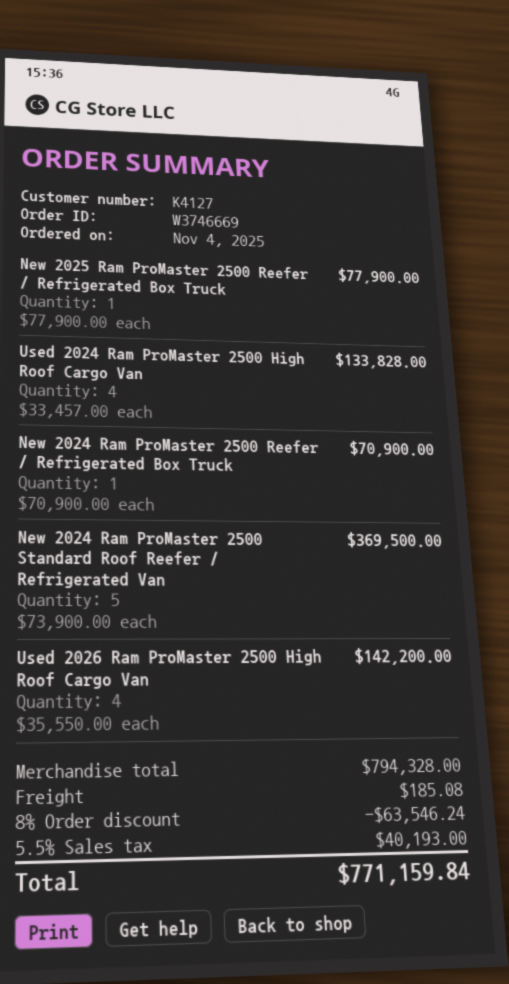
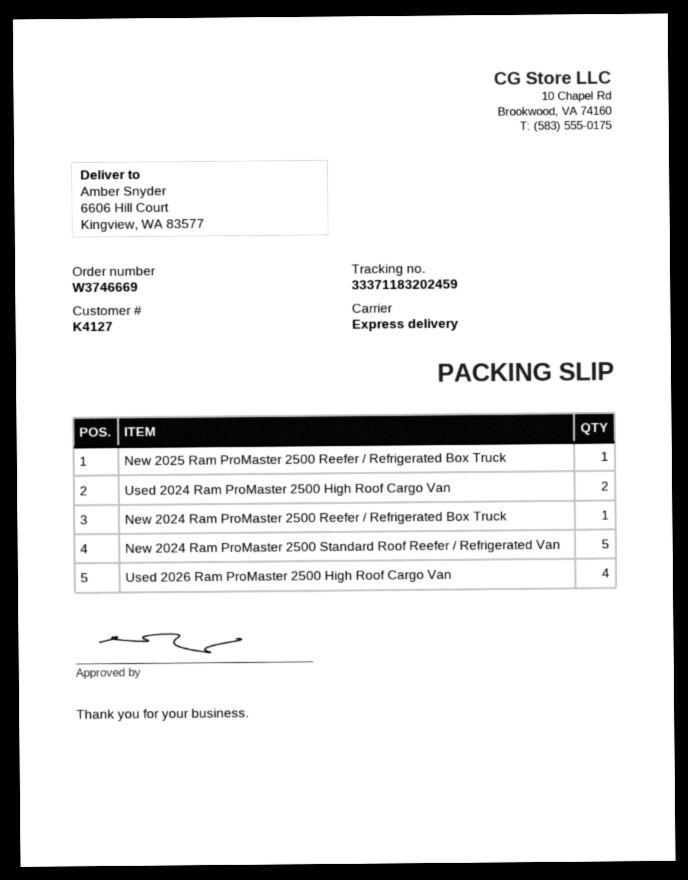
Used 2024 Ram ProMaster 2500 High Roof Cargo Van: 4 -> 2

